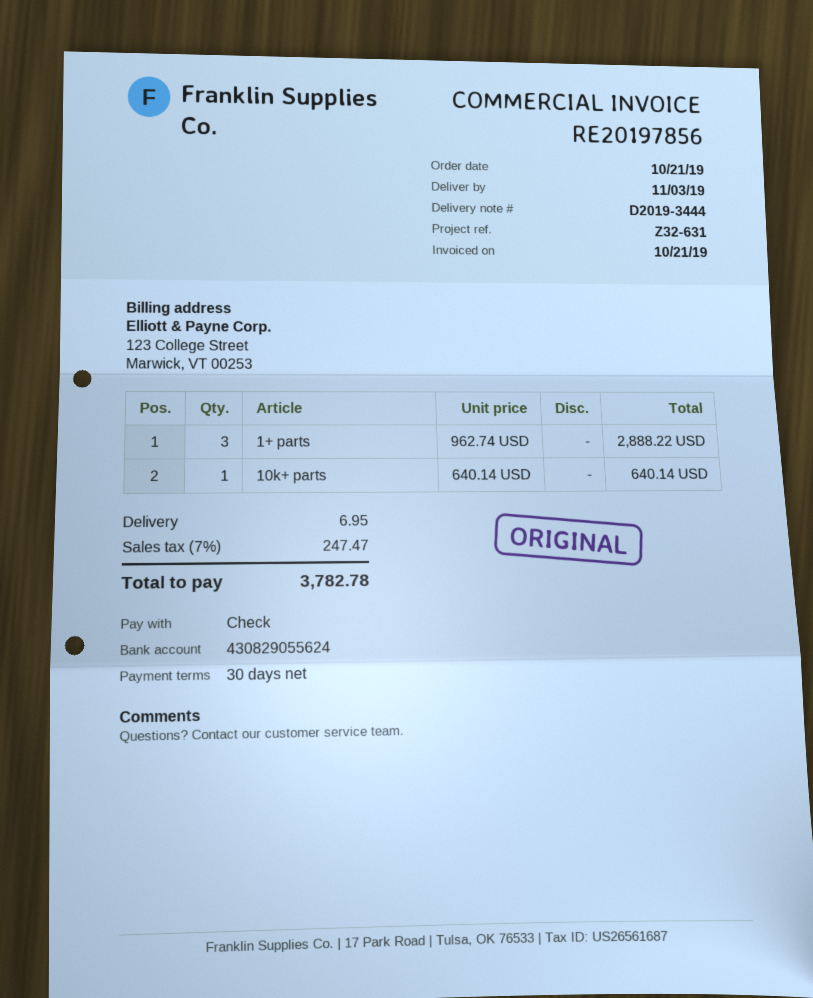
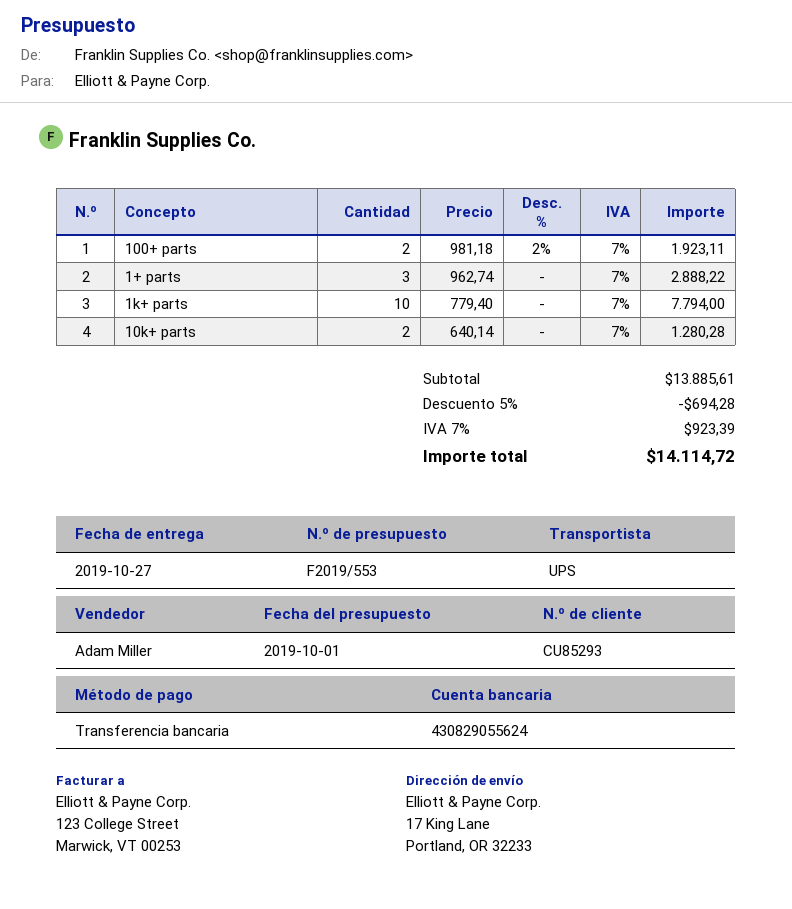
delivery date: 2019-11-03 -> 2019-10-27
payment method: cheque -> bank transfer
10k+ parts: 1 x 640.14 = 640.14 -> 2 x 640.14 = 1280.28
100+ parts: none -> 2 x 981.18 - 2% = 1923.11
1k+ parts: none -> 10 x 779.40 = 7794.00
discount: none -> 5% = 694.28
shipping: 6.95 -> none
tax: 7% = 247.47 -> 7% = 923.39
total: 3782.78 -> 14114.72

